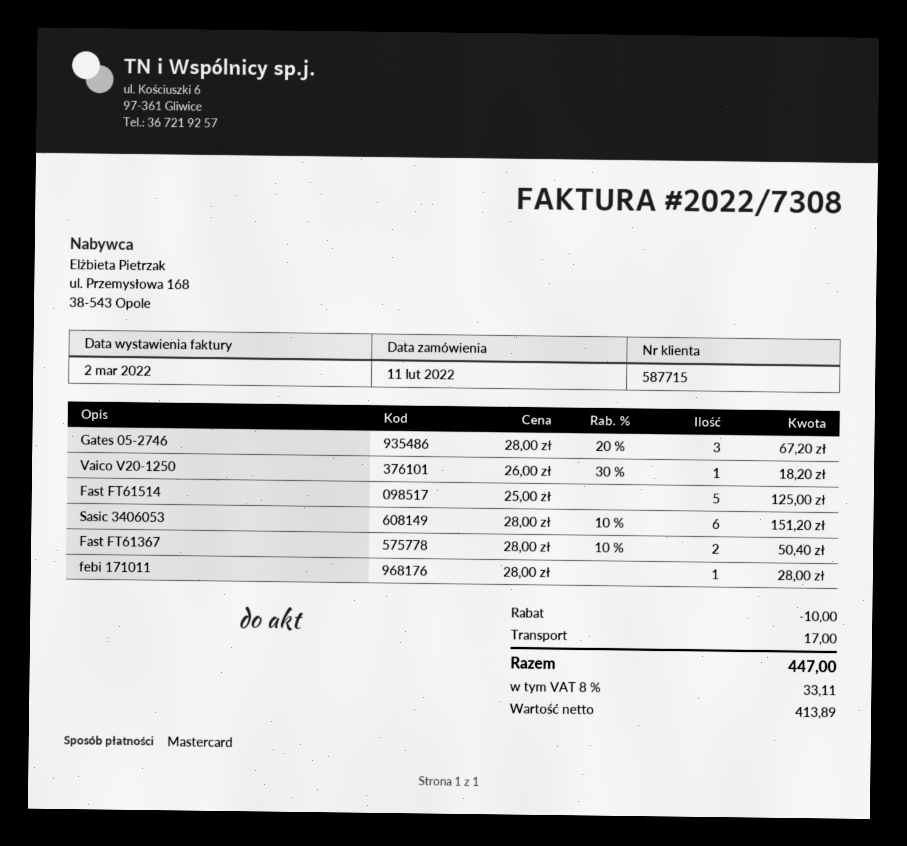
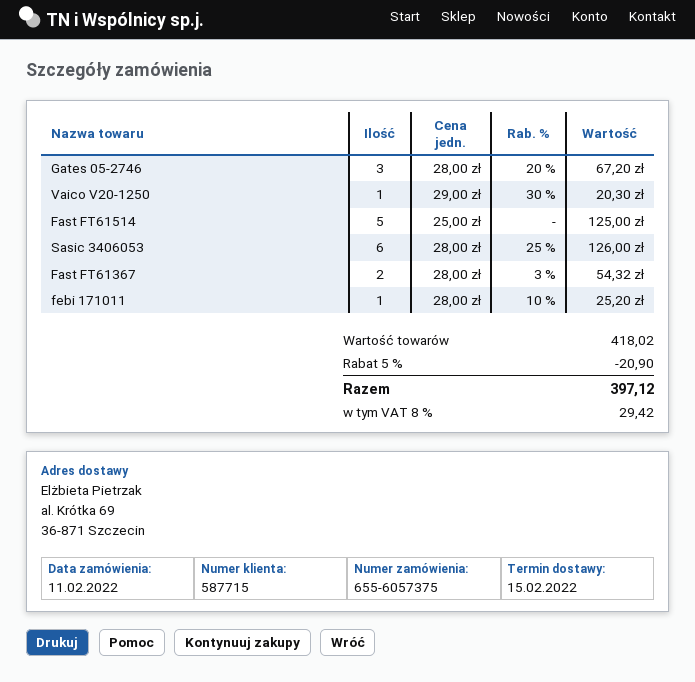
Vaico V20-1250: 1 x 26.00 - 30% = 18.20 -> 1 x 29.00 - 30% = 20.30
Sasic 3406053: 6 x 28.00 - 10% = 151.20 -> 6 x 28.00 - 25% = 126.00
Fast FT61367: 2 x 28.00 - 10% = 50.40 -> 2 x 28.00 - 3% = 54.32
febi 171011: 1 x 28.00 = 28.00 -> 1 x 28.00 - 10% = 25.20
discount: 10.00 -> 20.90
shipping: 17.00 -> none
tax: 8% = 33.11 -> 8% = 29.42
total: 447.00 -> 397.12

